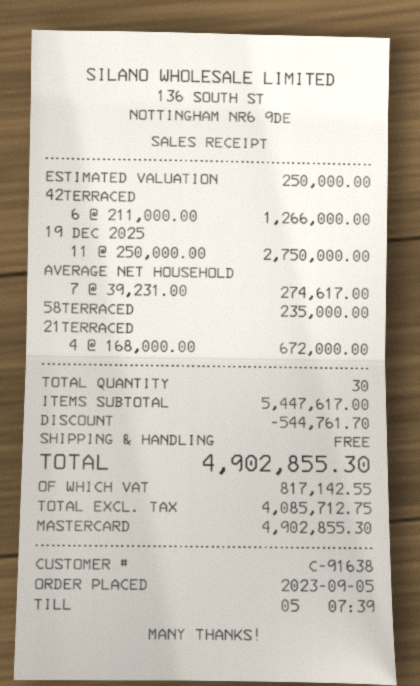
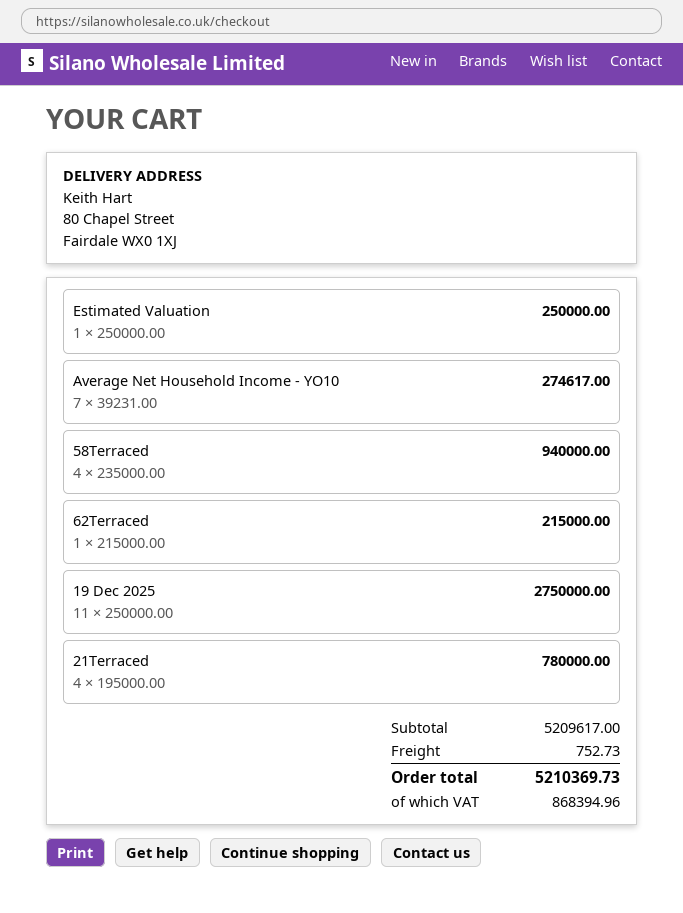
42TERRACED: 6 x 211000.00 = 1266000.00 -> none
58TERRACED: 1 x 235000.00 = 235000.00 -> 4 x 235000.00 = 940000.00
21TERRACED: 4 x 168000.00 = 672000.00 -> 4 x 195000.00 = 780000.00
62Terraced: none -> 1 x 215000.00 = 215000.00
subtotal: 5447617.00 -> 5209617.00
discount: 544761.70 -> none
shipping: 0.00 -> 752.73
tax: 817142.55 -> 868394.96
total: 4902855.30 -> 5210369.73

